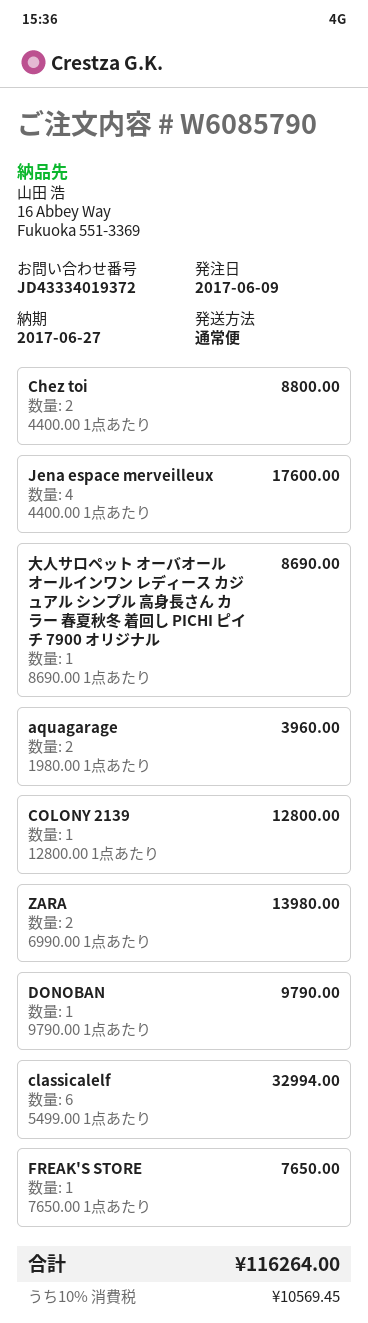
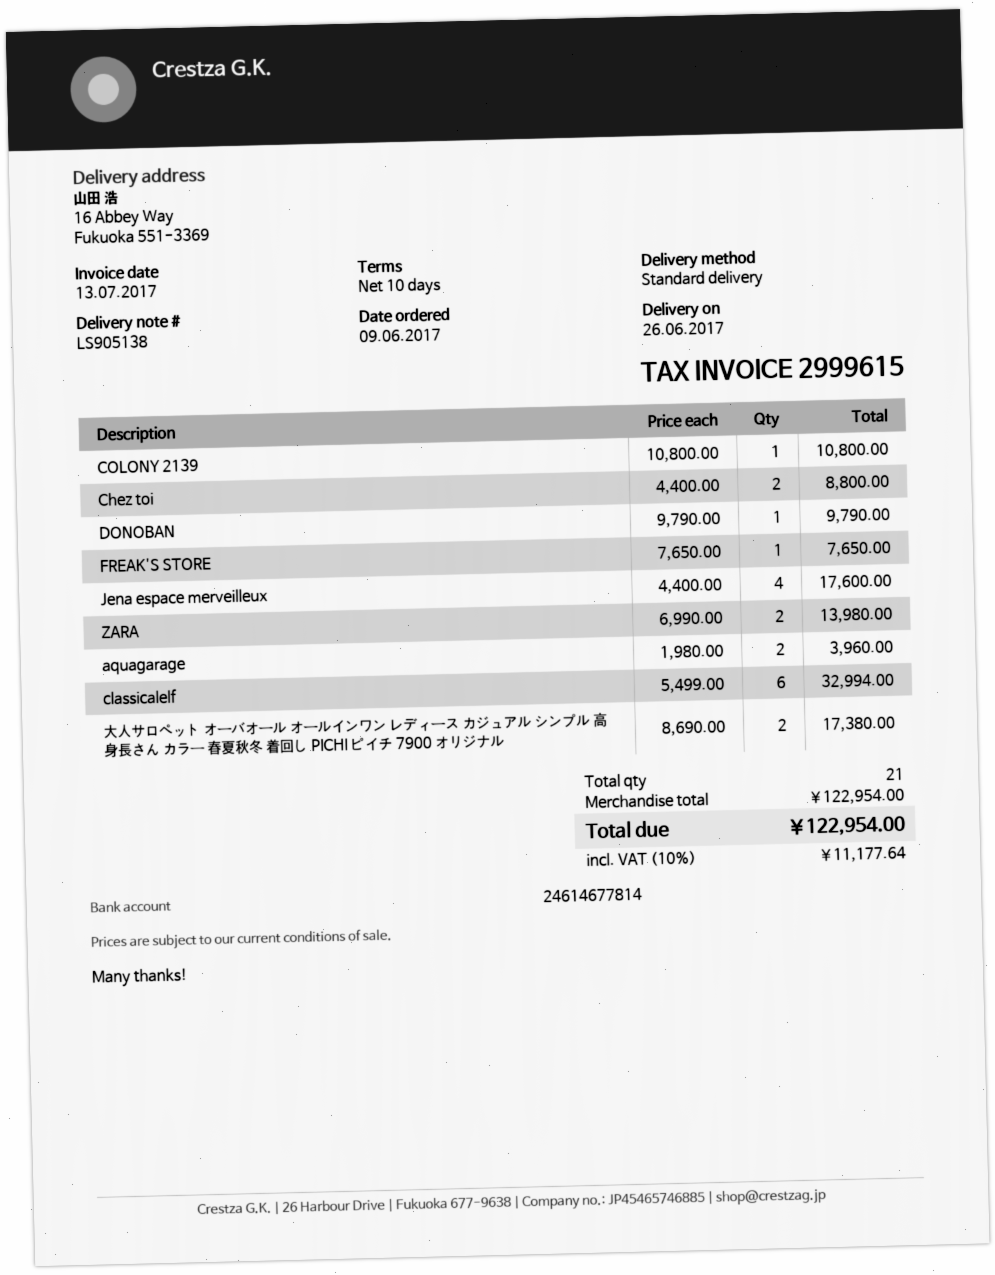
delivery date: 2017-06-27 -> 2017-06-26
大人サロペット オーバオール オールインワン レディース カジュアル シンプル 高身長さん カラー 春夏秋冬 着回し PICHI ピイチ 7900 オリジナル: 1 x 8690.00 = 8690.00 -> 2 x 8690.00 = 17380.00
COLONY 2139: 1 x 12800.00 = 12800.00 -> 1 x 10800.00 = 10800.00
tax: 10% = 10569.45 -> 10% = 11177.64
total: 116264.00 -> 122954.00

